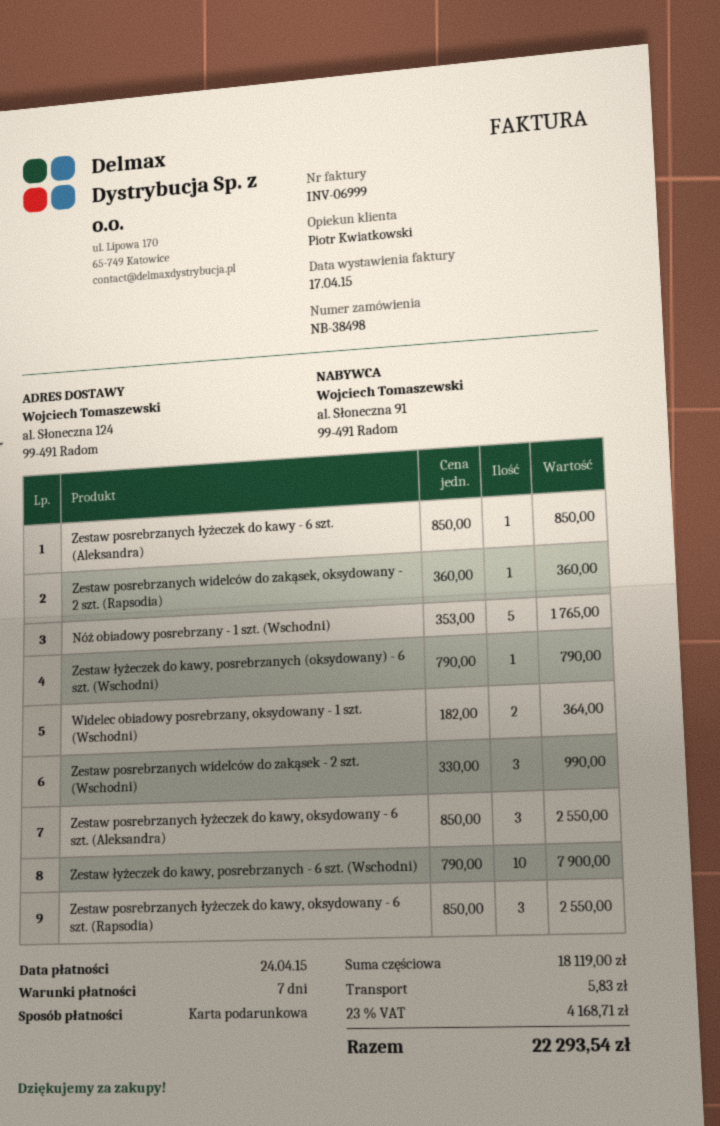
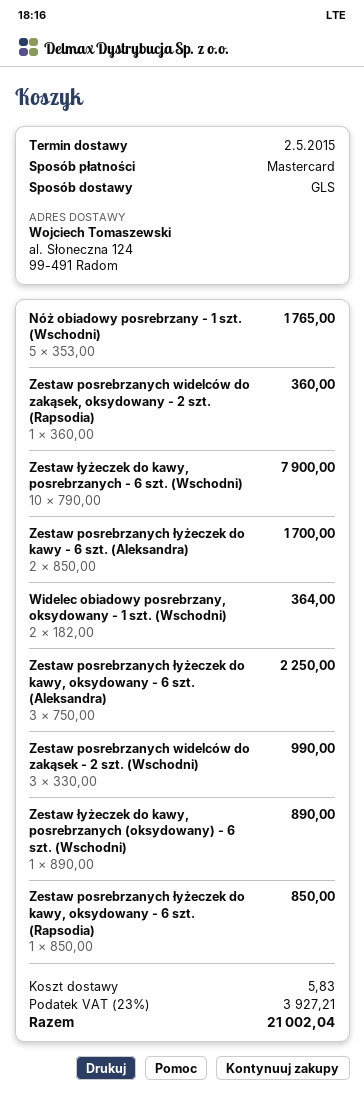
payment method: gift card -> Mastercard
Zestaw posrebrzanych łyżeczek do kawy - 6 szt. (Aleksandra): 1 x 850.00 = 850.00 -> 2 x 850.00 = 1700.00
Zestaw łyżeczek do kawy, posrebrzanych (oksydowany) - 6 szt. (Wschodni): 1 x 790.00 = 790.00 -> 1 x 890.00 = 890.00
Zestaw posrebrzanych łyżeczek do kawy, oksydowany - 6 szt. (Aleksandra): 3 x 850.00 = 2550.00 -> 3 x 750.00 = 2250.00
Zestaw posrebrzanych łyżeczek do kawy, oksydowany - 6 szt. (Rapsodia): 3 x 850.00 = 2550.00 -> 1 x 850.00 = 850.00
tax: 23% = 4168.71 -> 23% = 3927.21
total: 22293.54 -> 21002.04

